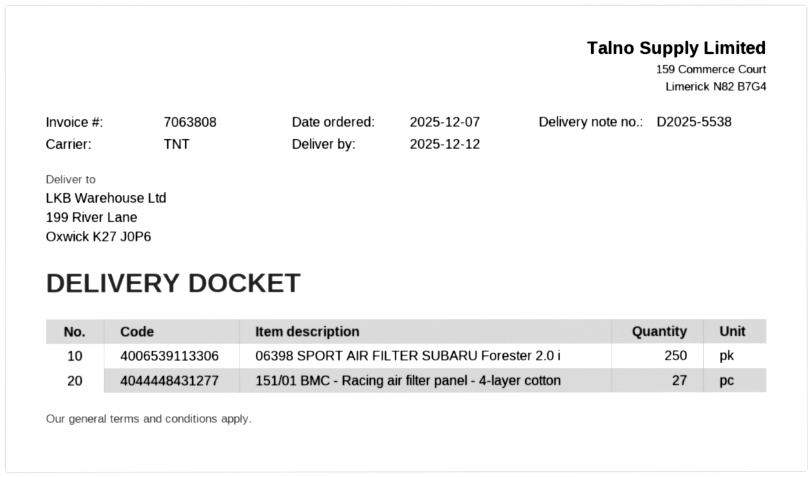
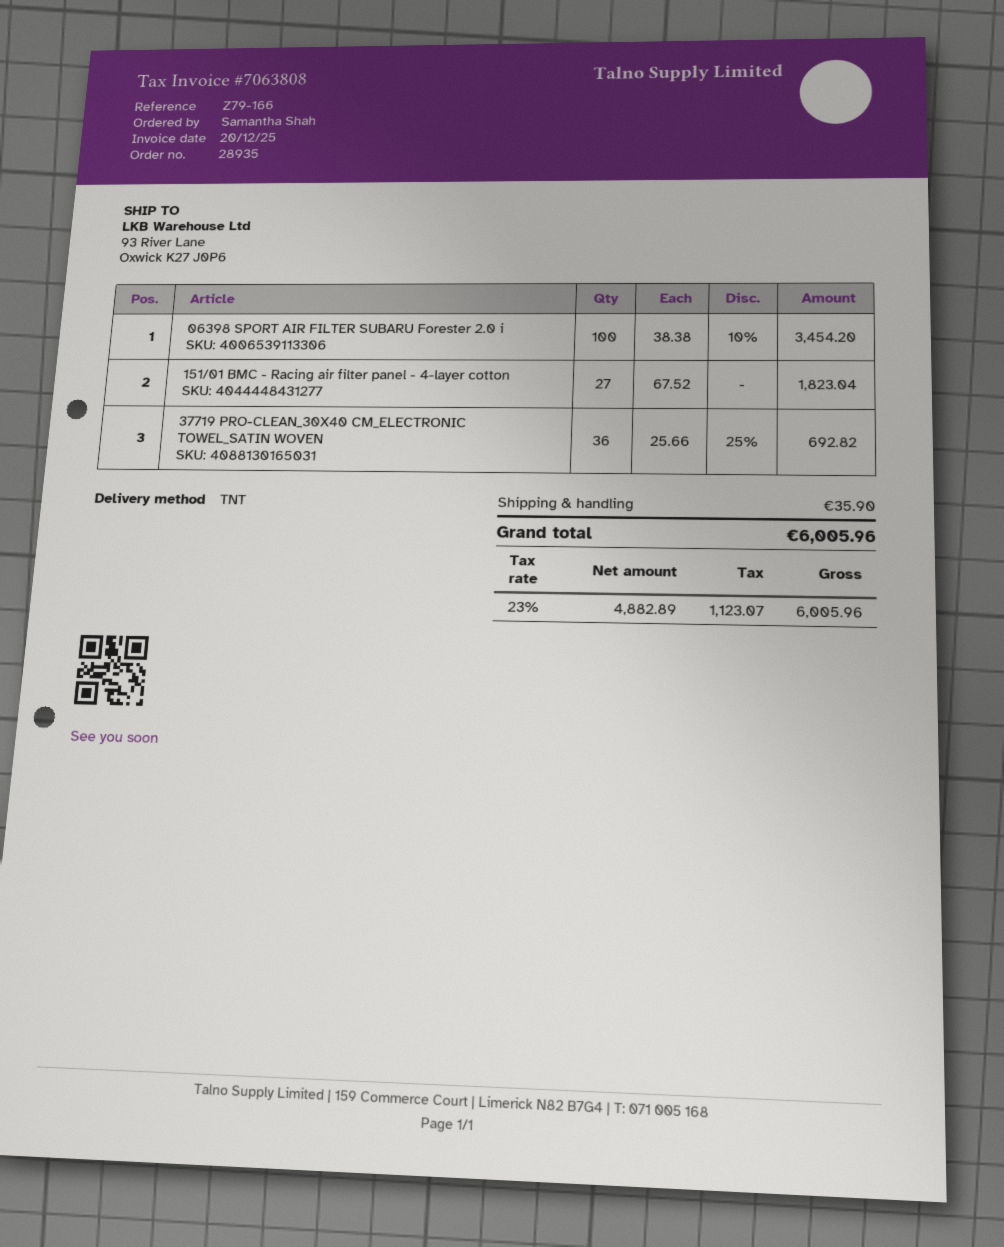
ship to: 199 River Lane, Oxwick K27 J0P6 -> 93 River Lane, Oxwick K27 J0P6
06398 SPORT AIR FILTER SUBARU Forester 2.0 i: 250 -> 100
37719 PRO-CLEAN_30X40 CM_ELECTRONIC TOWEL_SATIN WOVEN: none -> 36

